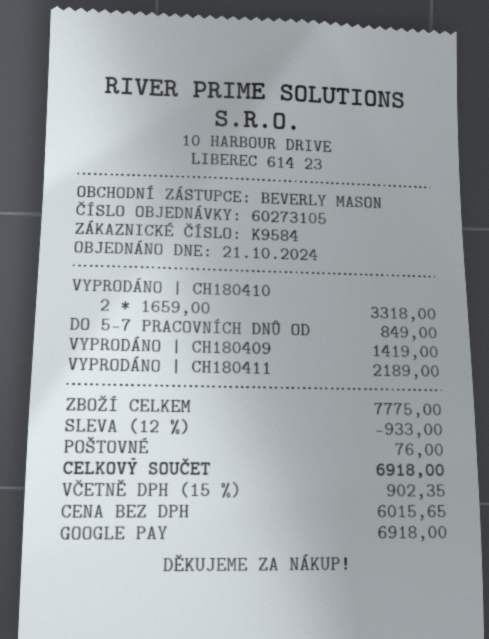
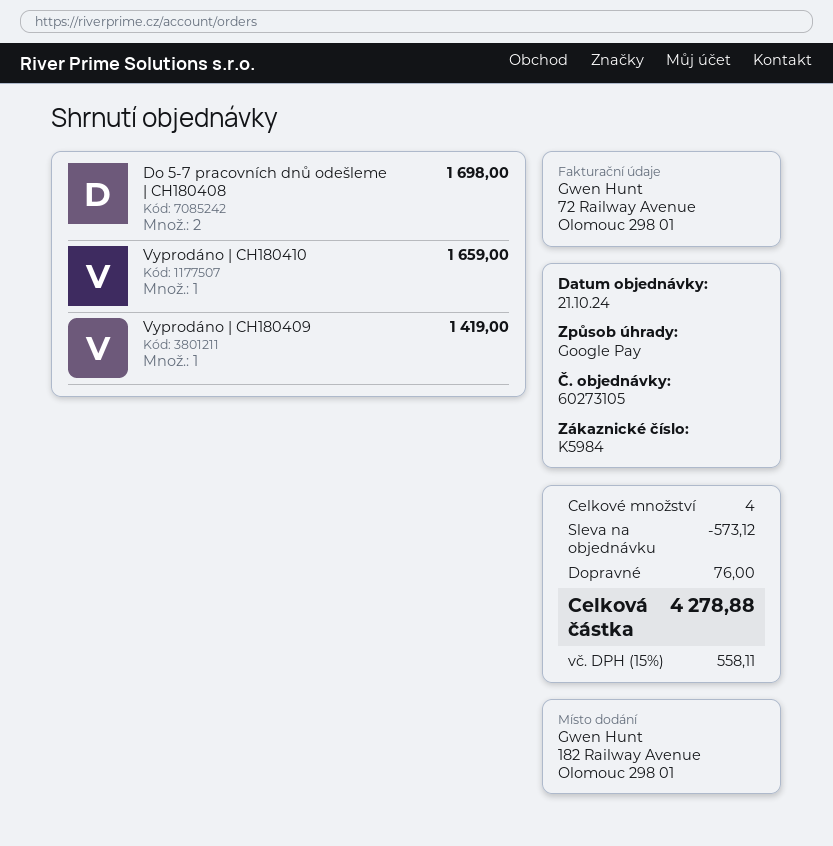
customer number: K9584 -> K5984
VYPRODÁNO | CH180410: 2 for 3318.00 -> 1 for 1659.00
DO 5-7 PRACOVNÍCH DNŮ OD: 1 for 849.00 -> 2 for 1698.00
VYPRODÁNO | CH180411: 1 for 2189.00 -> none
discount: 933.00 -> 573.12
tax: 15% = 902.35 -> 15% = 558.11
total: 6918.00 -> 4278.88

